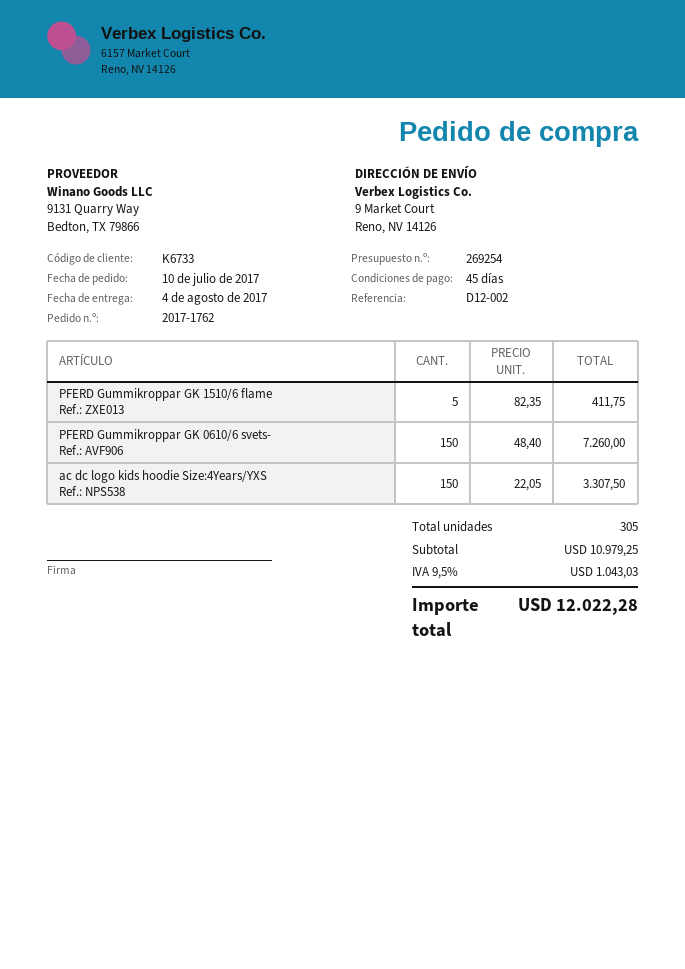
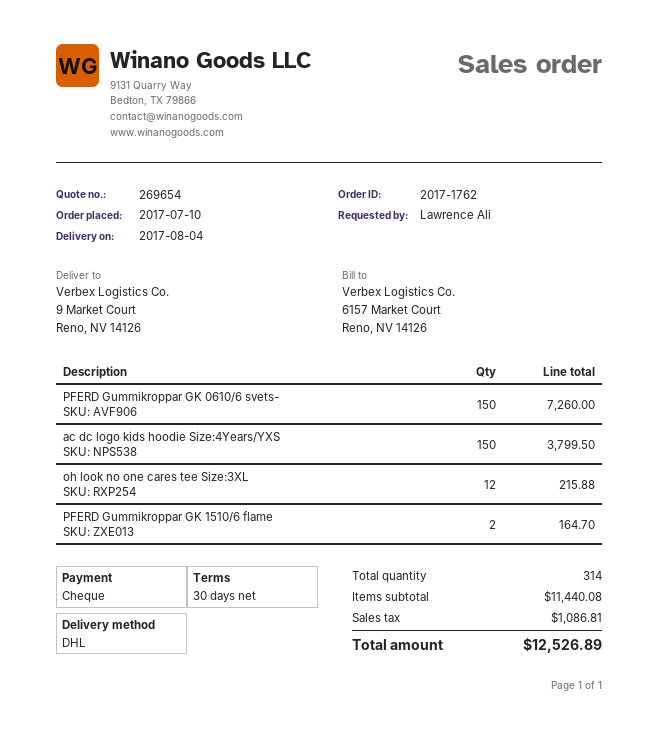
quote number: 269254 -> 269654
payment terms: 45 days -> 30 days
PFERD Gummikroppar GK 1510/6 flame: 5 for 411.75 -> 2 for 164.70
ac dc logo kids hoodie Size:4Years/YXS: 150 for 3307.50 -> 150 for 3799.50
oh look no one cares tee Size:3XL: none -> 12 for 215.88
total quantity: 305 -> 314
subtotal: 10979.25 -> 11440.08
tax: 1043.03 -> 1086.81
total: 12022.28 -> 12526.89

